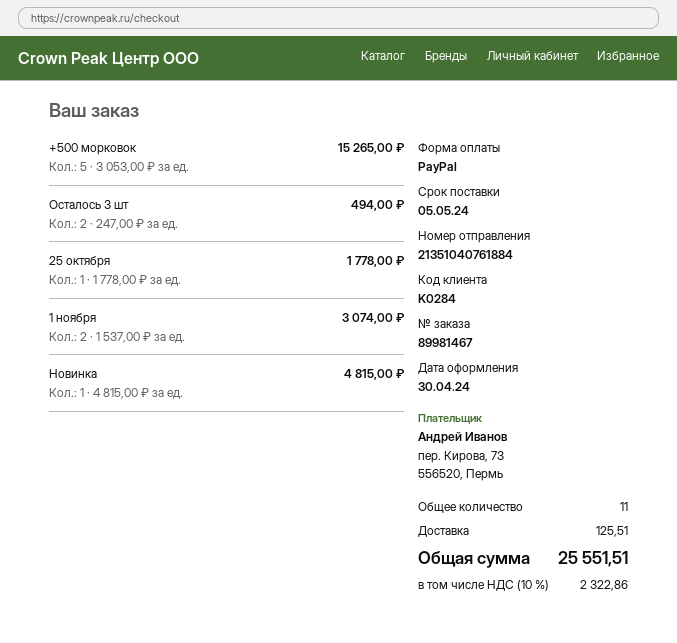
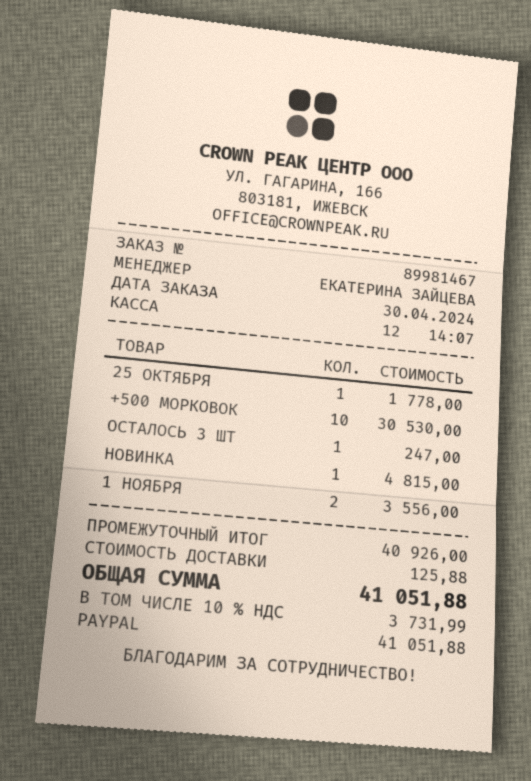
+500 морковок: 5 for 15265.00 -> 10 for 30530.00
Осталось 3 шт: 2 for 494.00 -> 1 for 247.00
1 ноября: 2 for 3074.00 -> 2 for 3556.00
shipping: 125.51 -> 125.88
tax: 10% = 2322.86 -> 10% = 3731.99
total: 25551.51 -> 41051.88

